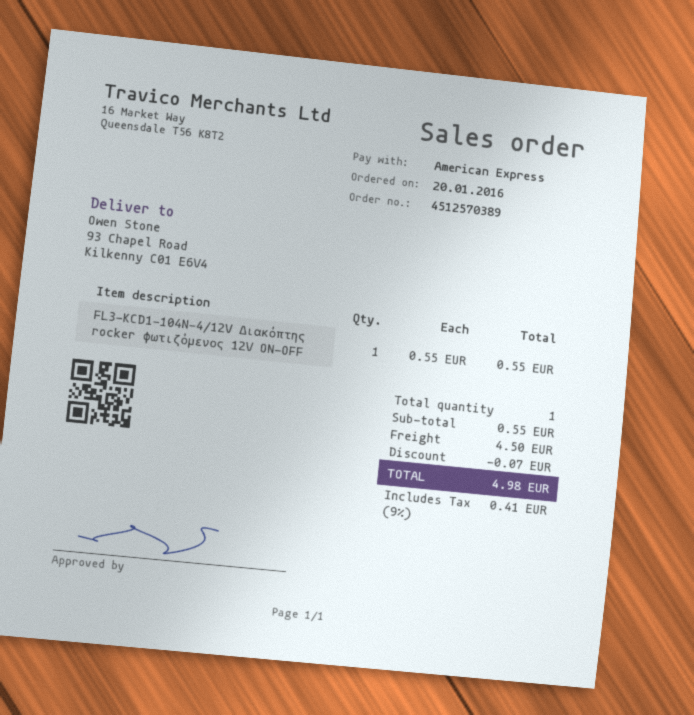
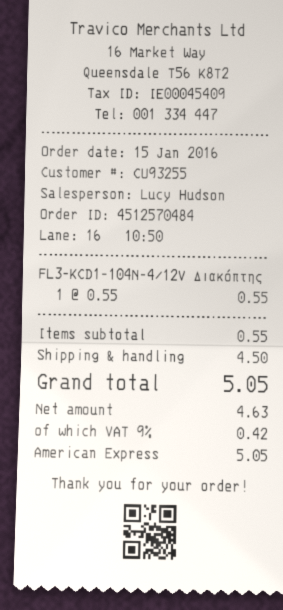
order number: 4512570389 -> 4512570484
order date: 2016-01-20 -> 2016-01-15
discount: 0.07 -> none
tax: 9% = 0.41 -> 9% = 0.42
total: 4.98 -> 5.05

